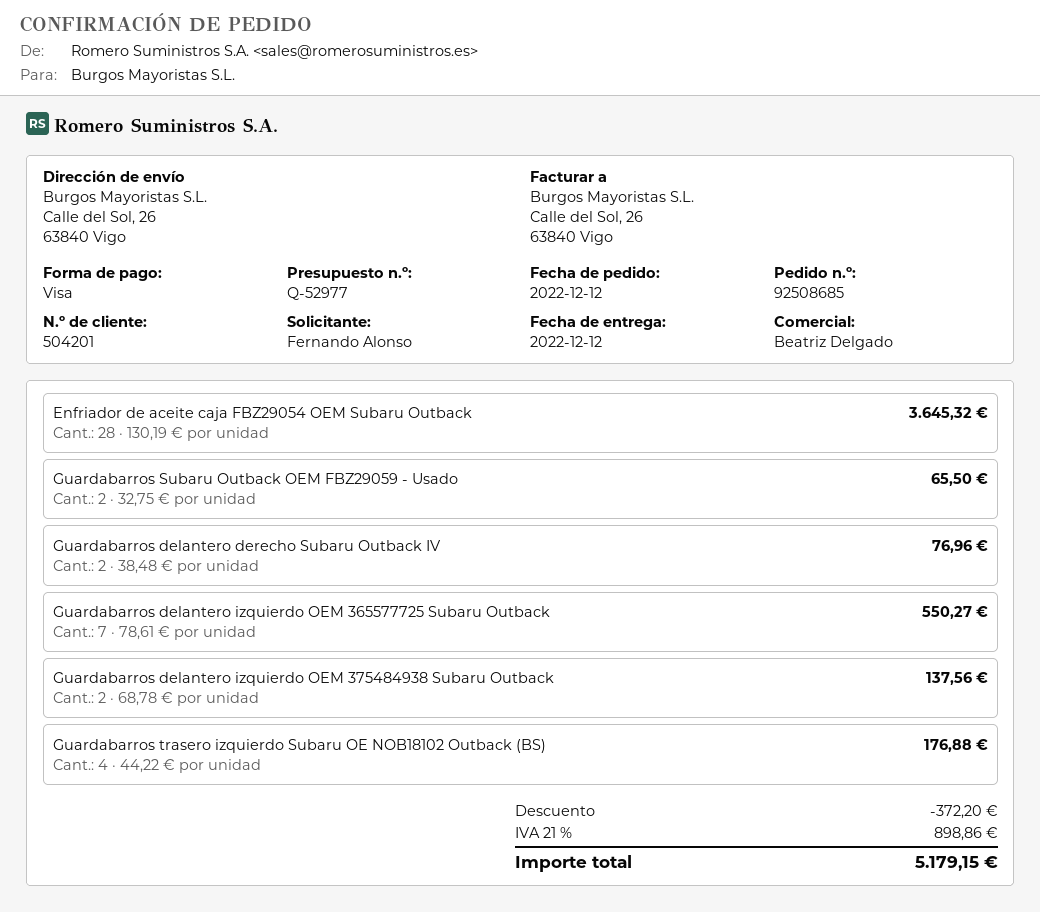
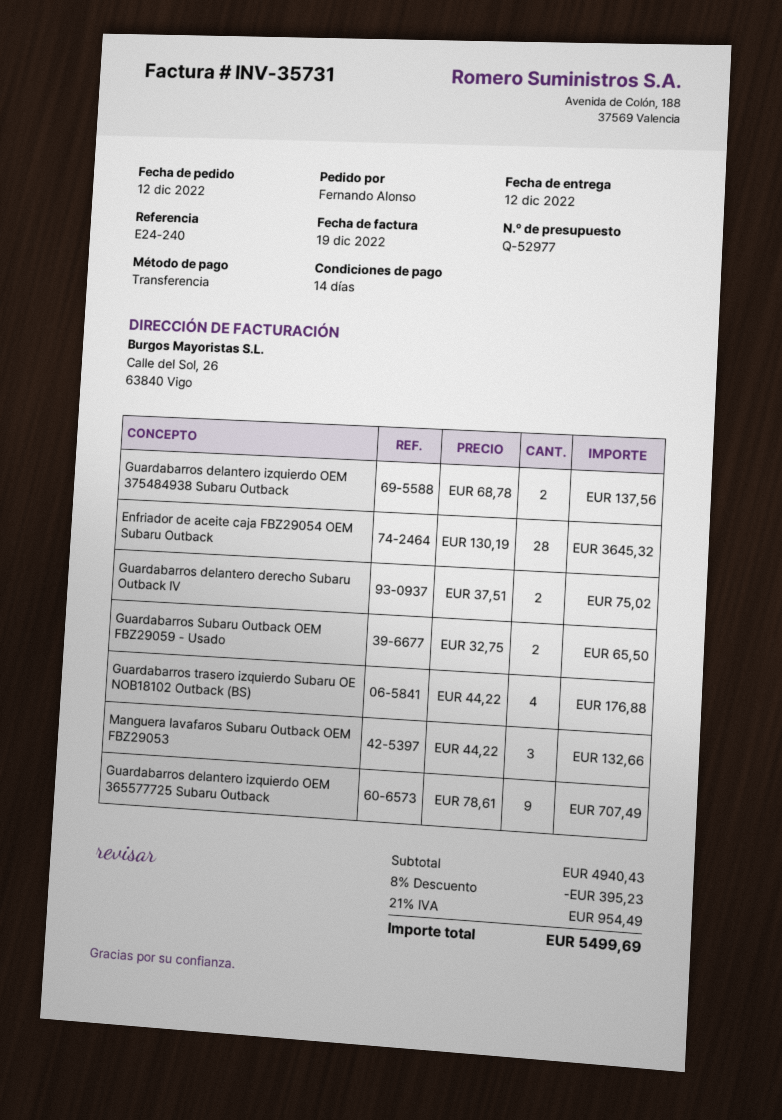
payment method: Visa -> bank transfer
Guardabarros delantero derecho Subaru Outback IV: 2 x 38.48 = 76.96 -> 2 x 37.51 = 75.02
Guardabarros delantero izquierdo OEM 365577725 Subaru Outback: 7 x 78.61 = 550.27 -> 9 x 78.61 = 707.49
Manguera lavafaros Subaru Outback OEM FBZ29053: none -> 3 x 44.22 = 132.66
discount: 372.20 -> 395.23
tax: 21% = 898.86 -> 21% = 954.49
total: 5179.15 -> 5499.69

